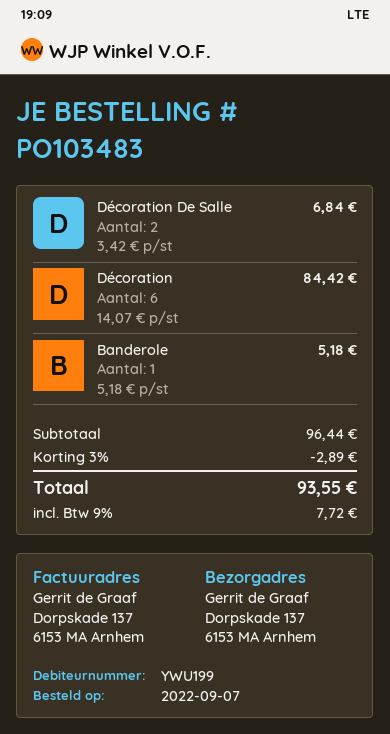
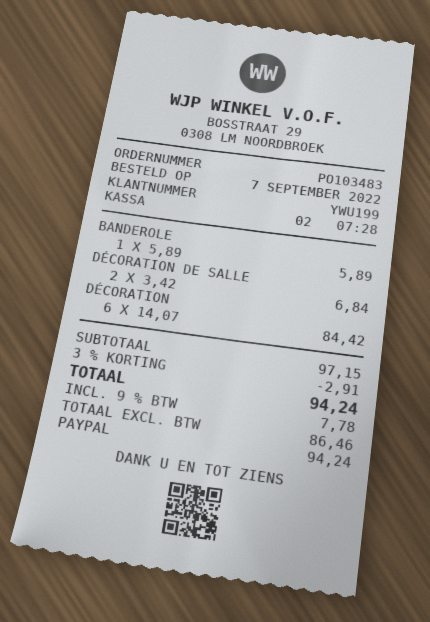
Banderole: 1 x 5.18 = 5.18 -> 1 x 5.89 = 5.89
subtotal: 96.44 -> 97.15
discount: 3% = 2.89 -> 3% = 2.91
tax: 9% = 7.72 -> 9% = 7.78
total: 93.55 -> 94.24

